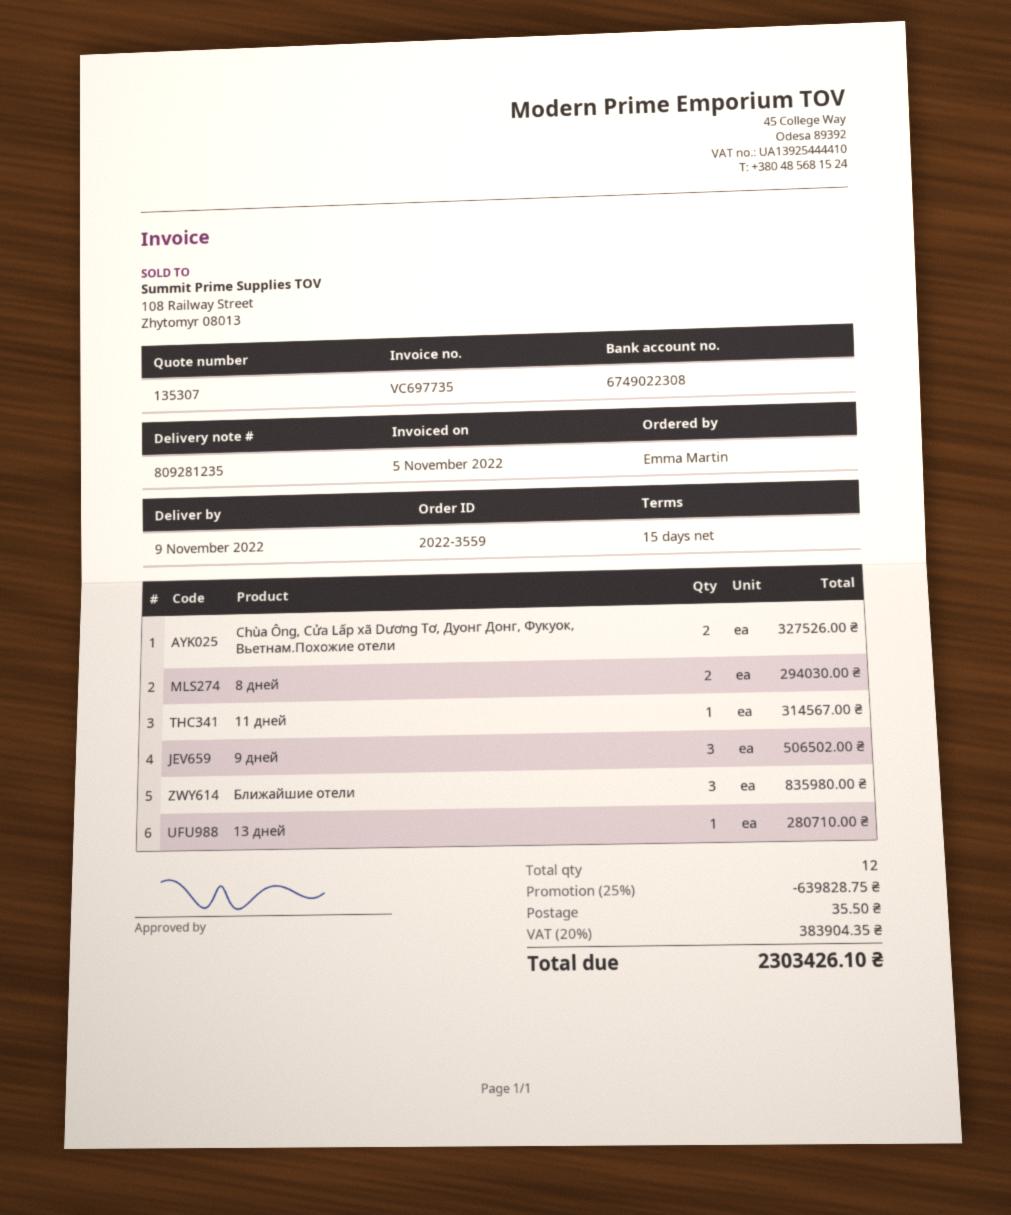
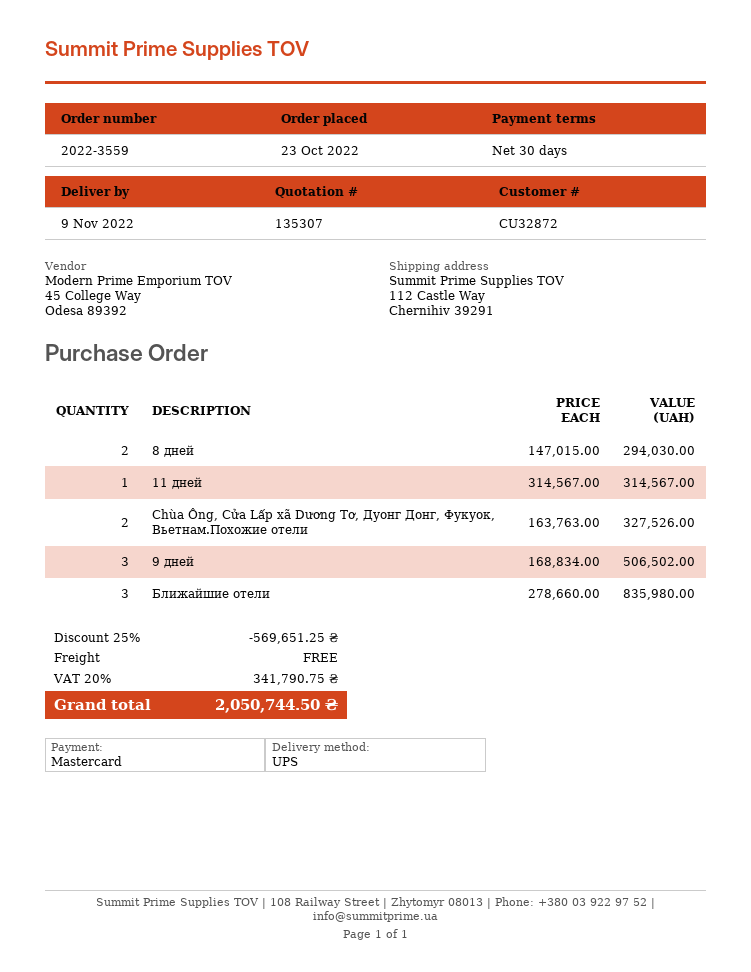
payment terms: 15 days -> 30 days
13 дней: 1 for 280710.00 -> none
discount: 25% = 639828.75 -> 25% = 569651.25
shipping: 35.50 -> 0.00
tax: 20% = 383904.35 -> 20% = 341790.75
total: 2303426.10 -> 2050744.50

